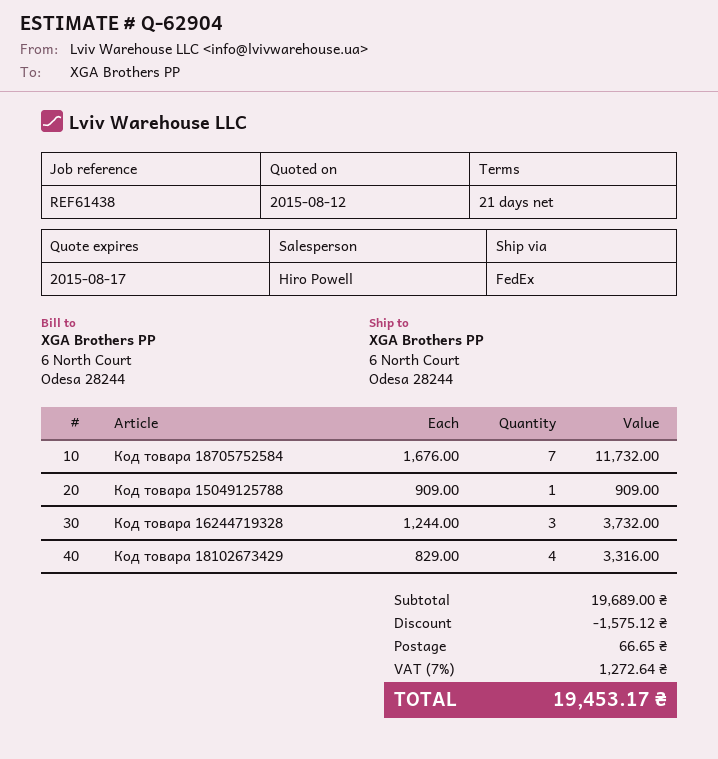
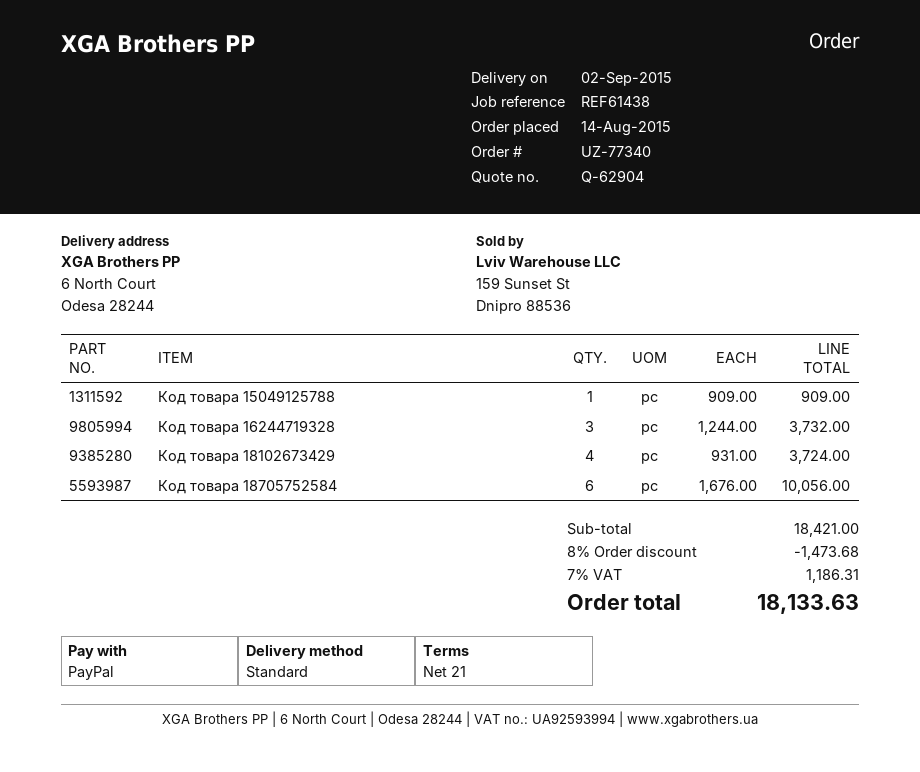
shipping method: FedEx -> standard
Код товара 18705752584: 7 x 1676.00 = 11732.00 -> 6 x 1676.00 = 10056.00
Код товара 18102673429: 4 x 829.00 = 3316.00 -> 4 x 931.00 = 3724.00
subtotal: 19689.00 -> 18421.00
discount: 1575.12 -> 1473.68
shipping: 66.65 -> none
tax: 7% = 1272.64 -> 7% = 1186.31
total: 19453.17 -> 18133.63

